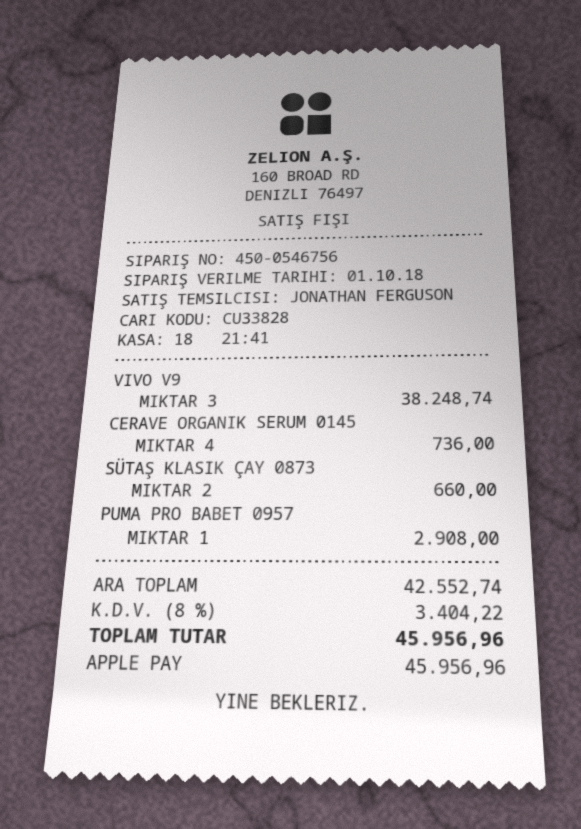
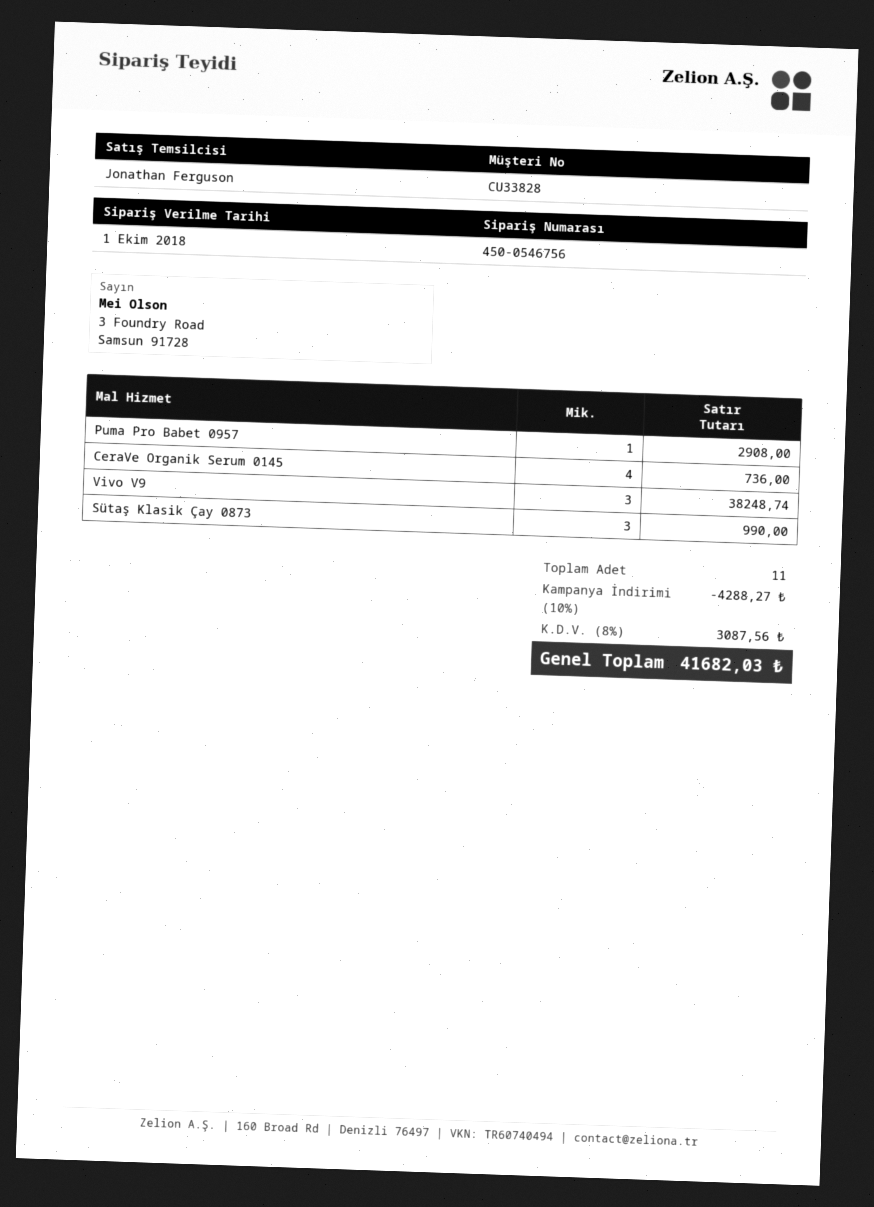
SÜTAŞ KLASIK ÇAY 0873: 2 for 660.00 -> 3 for 990.00
discount: none -> 10% = 4288.27
tax: 8% = 3404.22 -> 8% = 3087.56
total: 45956.96 -> 41682.03

